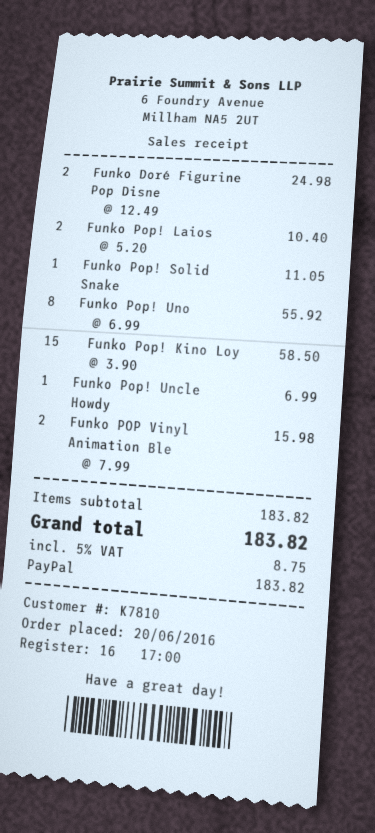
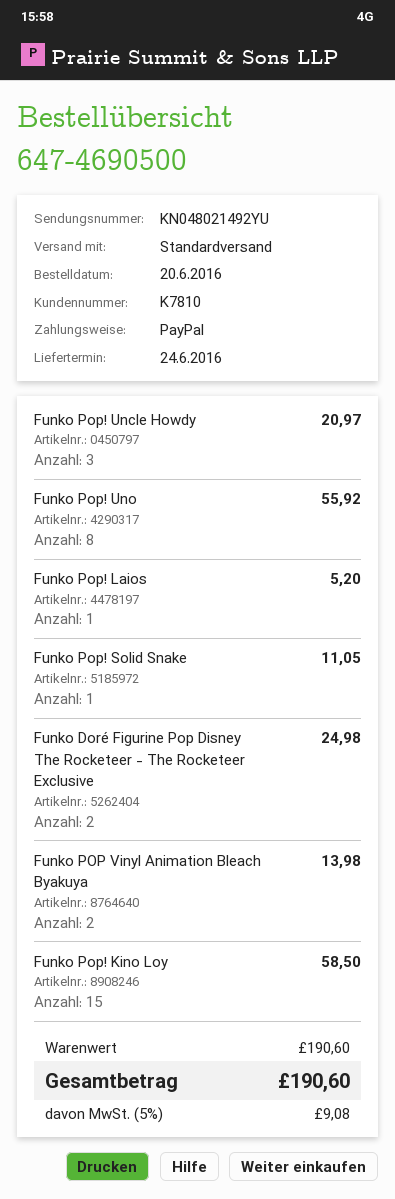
Funko Pop! Laios: 2 for 10.40 -> 1 for 5.20
Funko Pop! Uncle Howdy: 1 for 6.99 -> 3 for 20.97
Funko POP Vinyl Animation Ble: 2 for 15.98 -> 2 for 13.98
subtotal: 183.82 -> 190.60
tax: 5% = 8.75 -> 5% = 9.08
total: 183.82 -> 190.60

